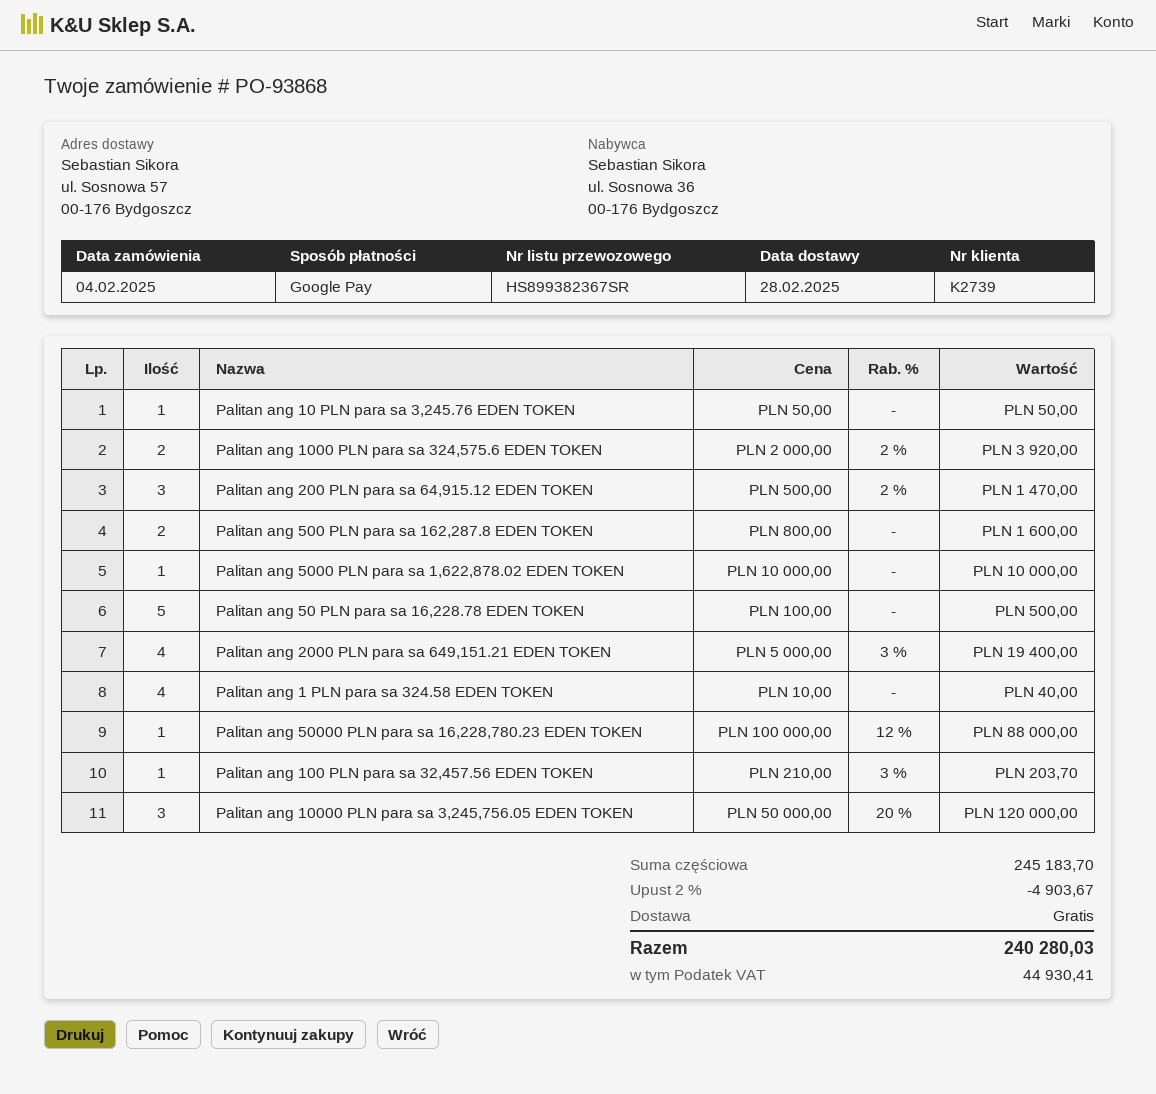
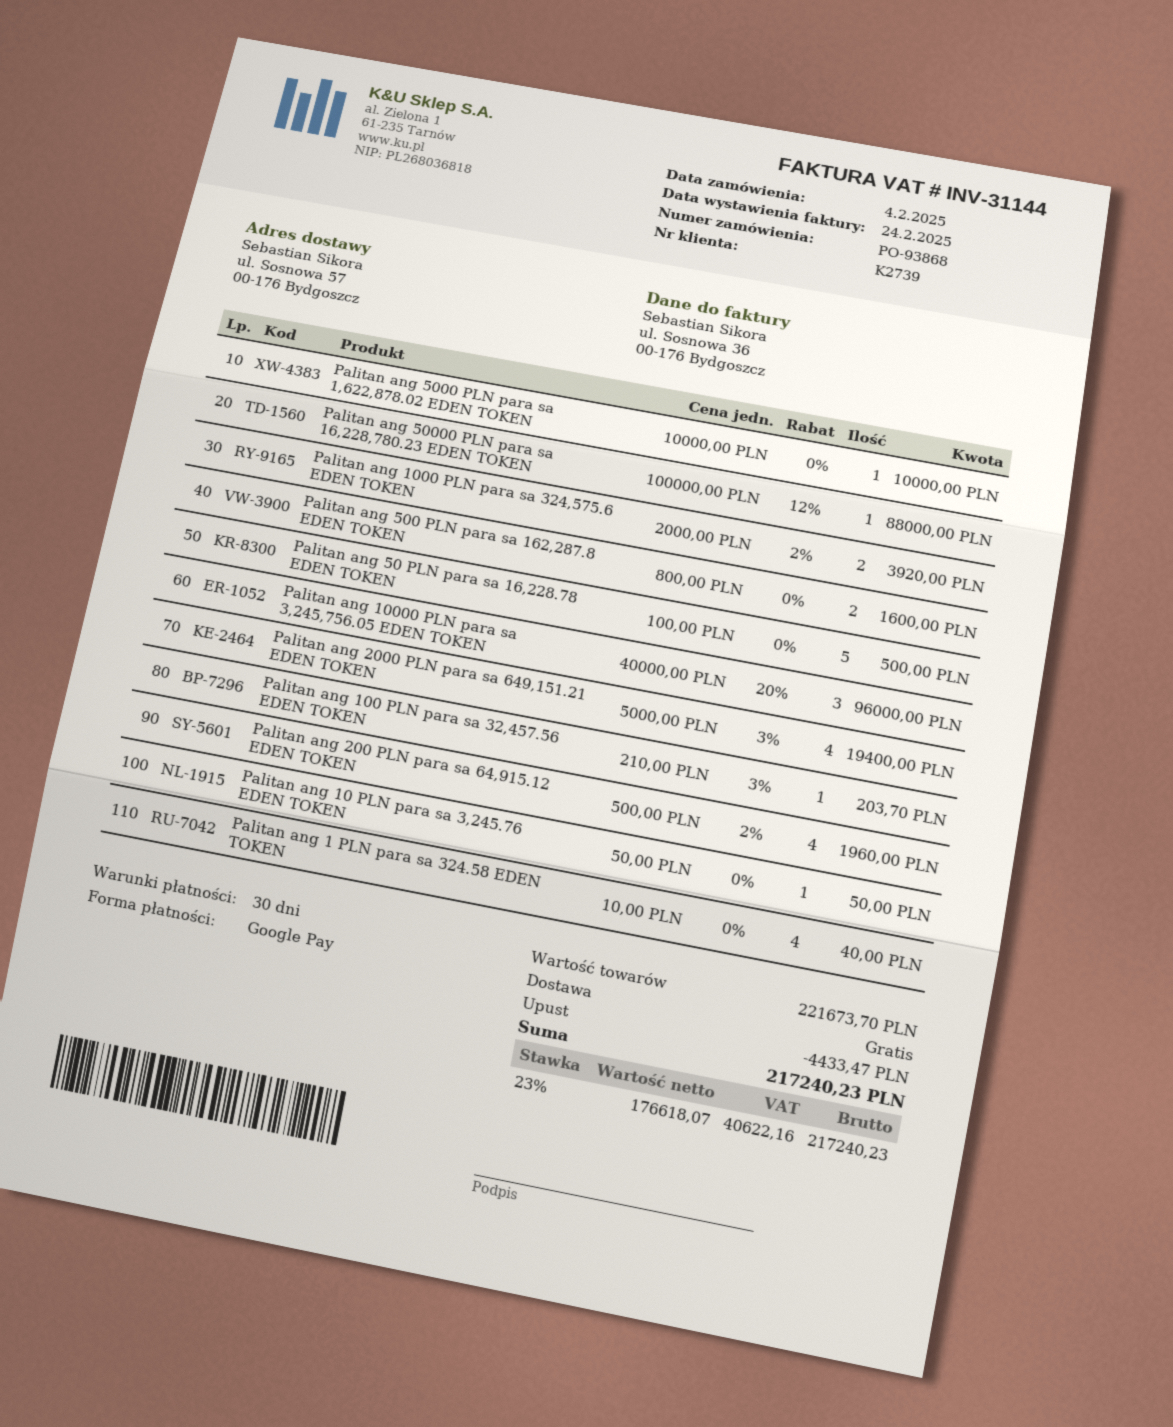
Palitan ang 200 PLN para sa 64,915.12 EDEN TOKEN: 3 x 500.00 - 2% = 1470.00 -> 4 x 500.00 - 2% = 1960.00
Palitan ang 10000 PLN para sa 3,245,756.05 EDEN TOKEN: 3 x 50000.00 - 20% = 120000.00 -> 3 x 40000.00 - 20% = 96000.00
subtotal: 245183.70 -> 221673.70
discount: 4903.67 -> 4433.47
tax: 44930.41 -> 40622.16
total: 240280.03 -> 217240.23

